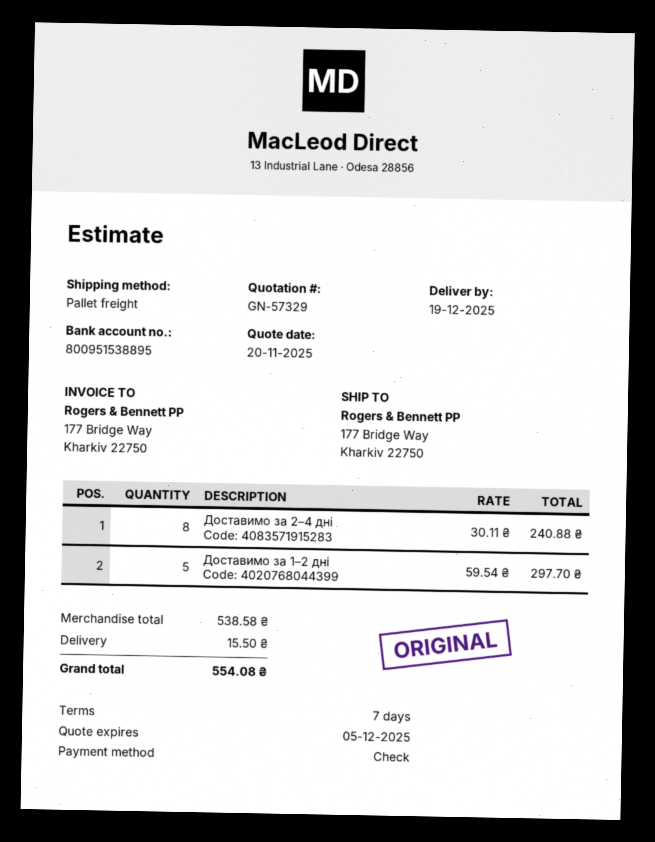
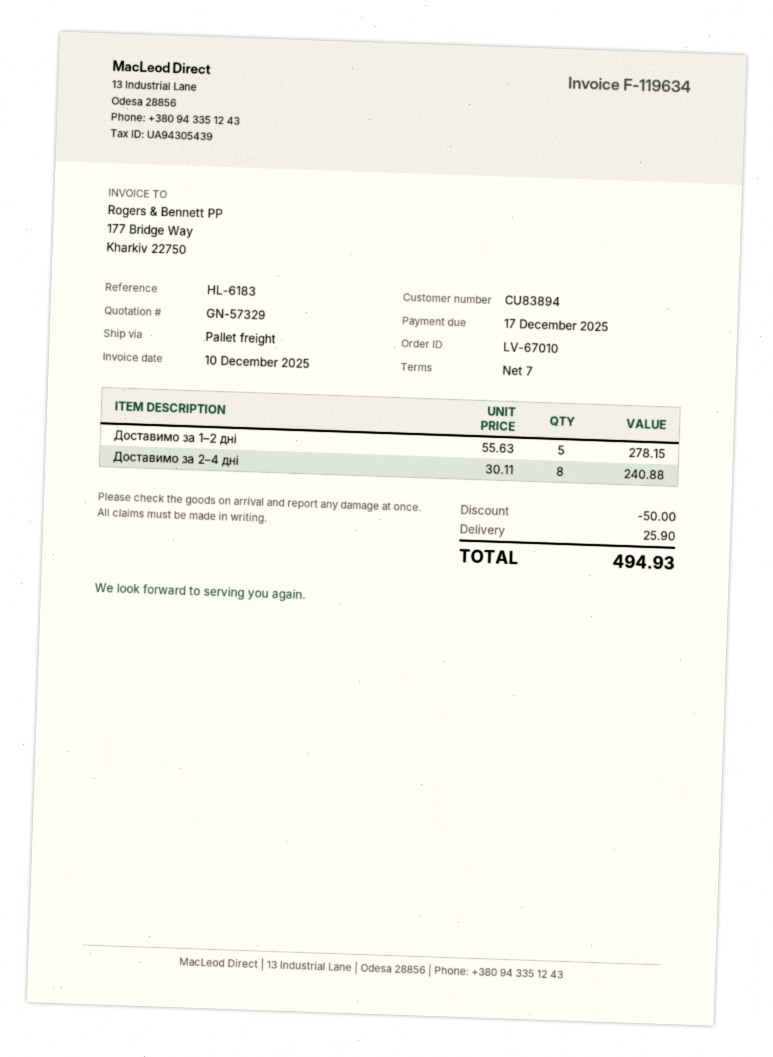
Доставимо за 1–2 дні: 5 x 59.54 = 297.70 -> 5 x 55.63 = 278.15
discount: none -> 50.00
shipping: 15.50 -> 25.90
total: 554.08 -> 494.93

